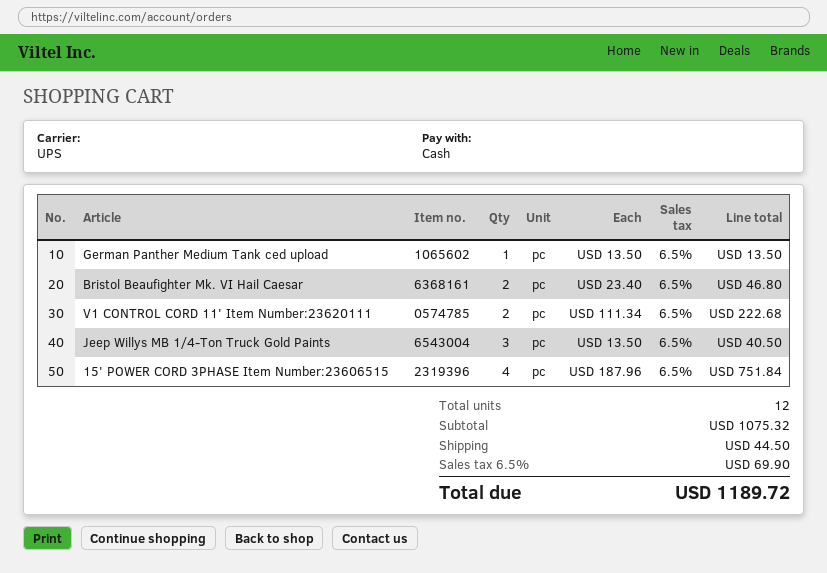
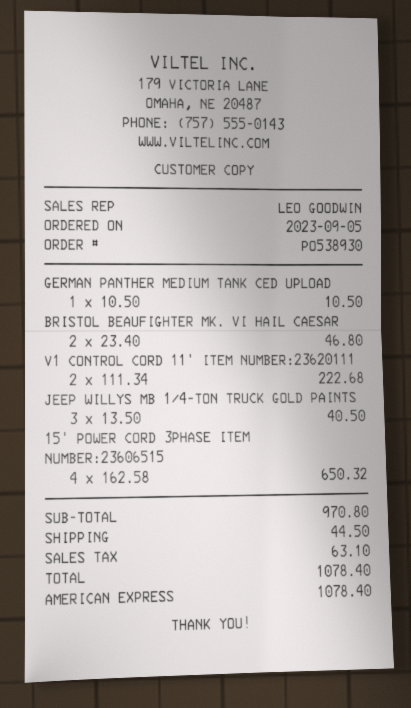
payment method: cash -> American Express
German Panther Medium Tank ced upload: 1 x 13.50 = 13.50 -> 1 x 10.50 = 10.50
15' POWER CORD 3PHASE Item Number:23606515: 4 x 187.96 = 751.84 -> 4 x 162.58 = 650.32
subtotal: 1075.32 -> 970.80
tax: 69.90 -> 63.10
total: 1189.72 -> 1078.40

